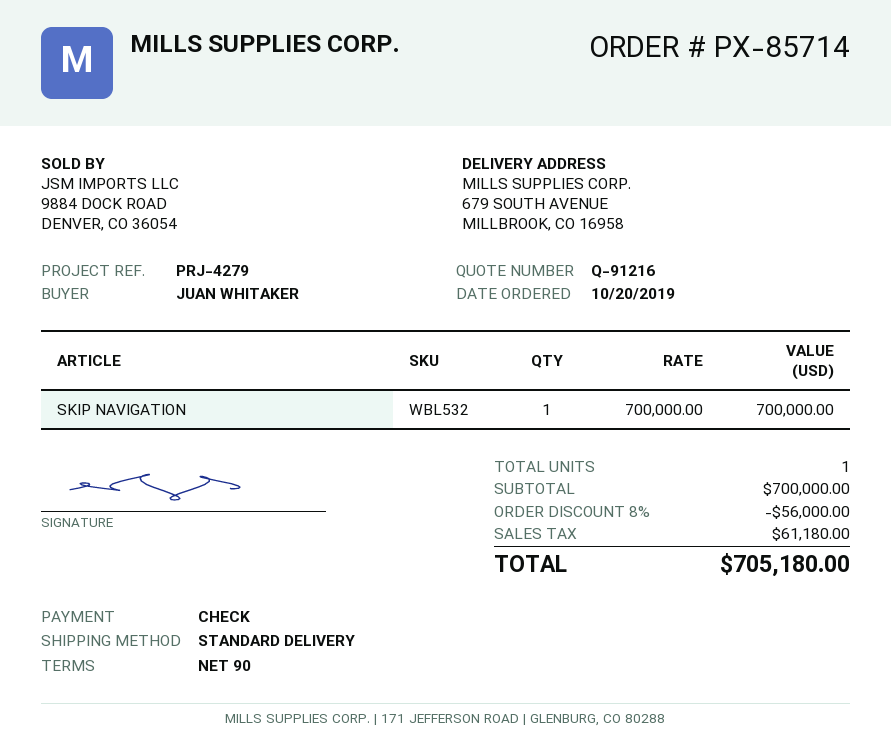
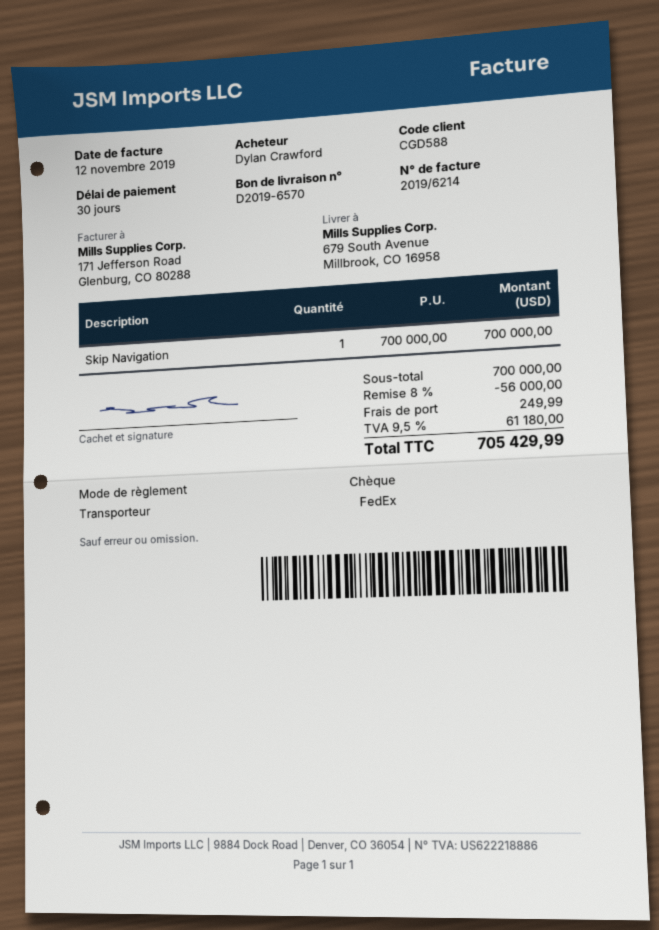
payment terms: 90 days -> 30 days
ordered by: JUAN WHITAKER -> Dylan Crawford
shipping method: standard -> FedEx
shipping: none -> 249.99
total: 705180.00 -> 705429.99

